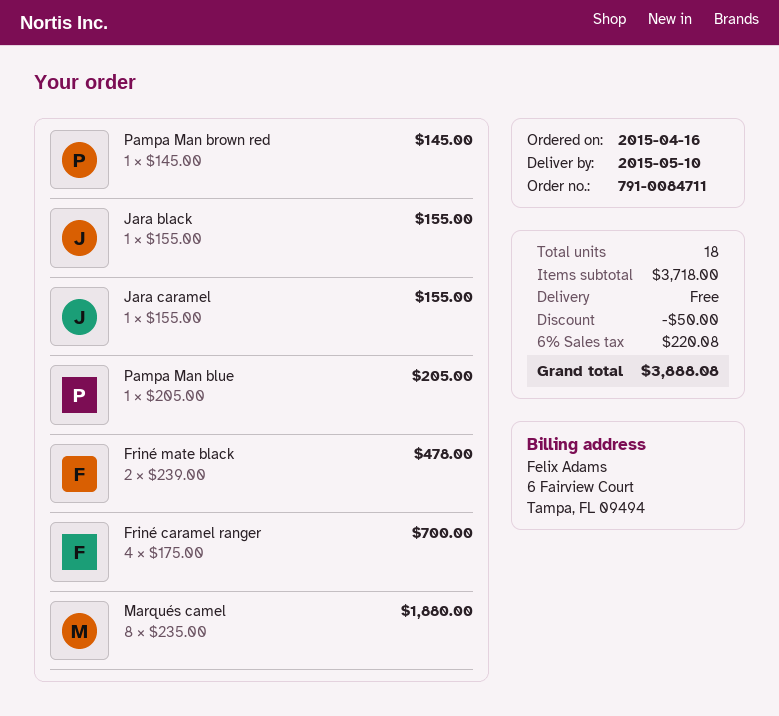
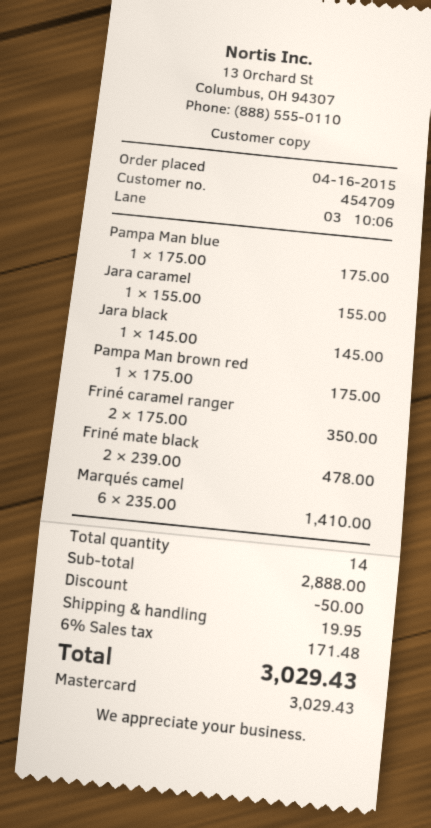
Pampa Man brown red: 1 x 145.00 = 145.00 -> 1 x 175.00 = 175.00
Jara black: 1 x 155.00 = 155.00 -> 1 x 145.00 = 145.00
Pampa Man blue: 1 x 205.00 = 205.00 -> 1 x 175.00 = 175.00
Friné caramel ranger: 4 x 175.00 = 700.00 -> 2 x 175.00 = 350.00
Marqués camel: 8 x 235.00 = 1880.00 -> 6 x 235.00 = 1410.00
total quantity: 18 -> 14
subtotal: 3718.00 -> 2888.00
shipping: 0.00 -> 19.95
tax: 6% = 220.08 -> 6% = 171.48
total: 3888.08 -> 3029.43

